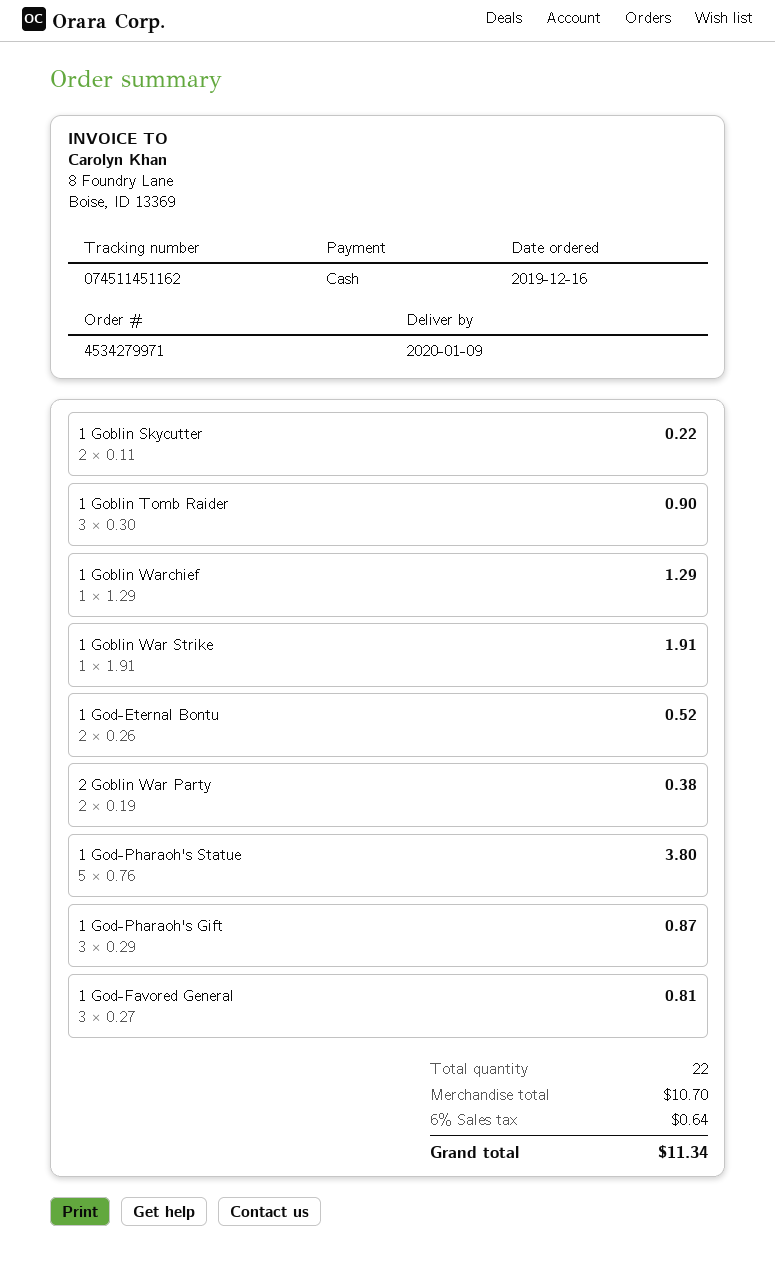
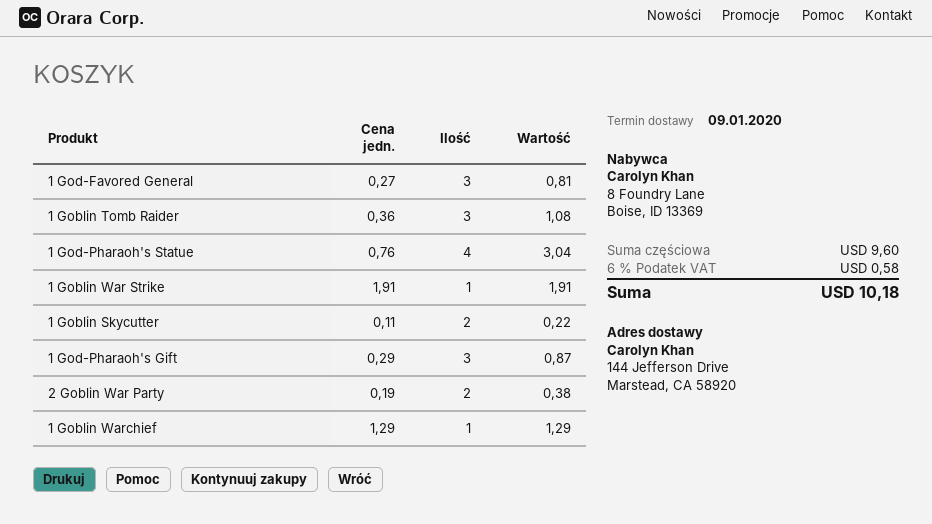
1 Goblin Tomb Raider: 3 x 0.30 = 0.90 -> 3 x 0.36 = 1.08
1 God-Eternal Bontu: 2 x 0.26 = 0.52 -> none
1 God-Pharaoh's Statue: 5 x 0.76 = 3.80 -> 4 x 0.76 = 3.04
subtotal: 10.70 -> 9.60
tax: 6% = 0.64 -> 6% = 0.58
total: 11.34 -> 10.18

